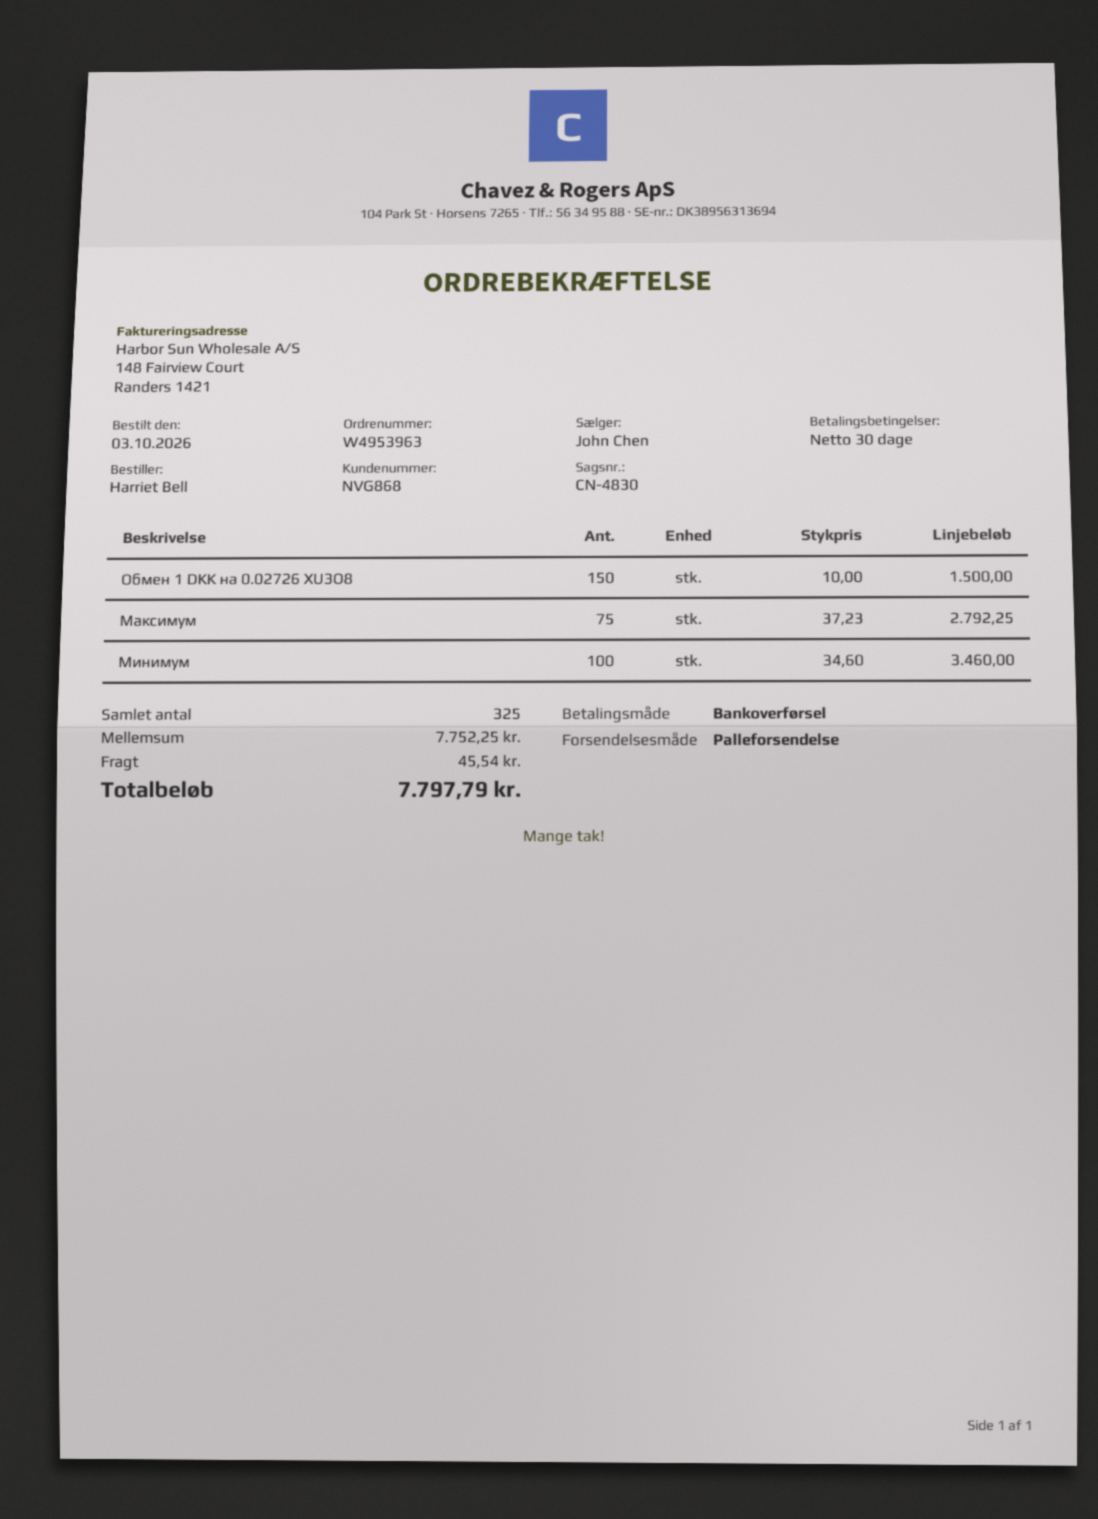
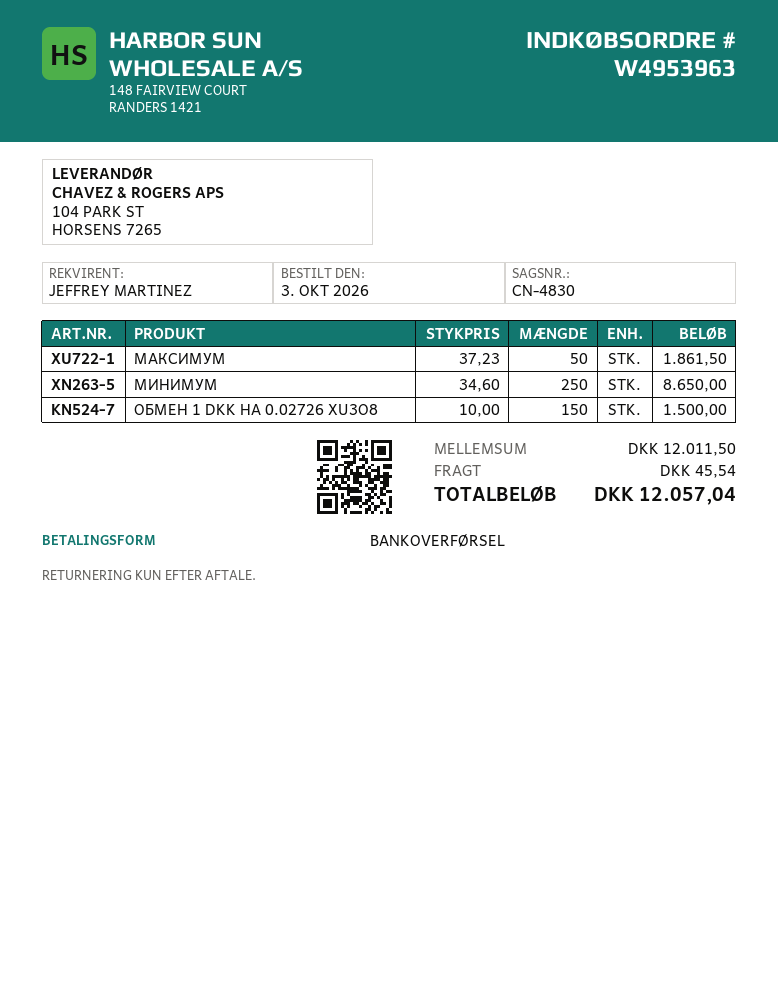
ordered by: Harriet Bell -> JEFFREY MARTINEZ
Максимум: 75 x 37.23 = 2792.25 -> 50 x 37.23 = 1861.50
Минимум: 100 x 34.60 = 3460.00 -> 250 x 34.60 = 8650.00
subtotal: 7752.25 -> 12011.50
total: 7797.79 -> 12057.04

